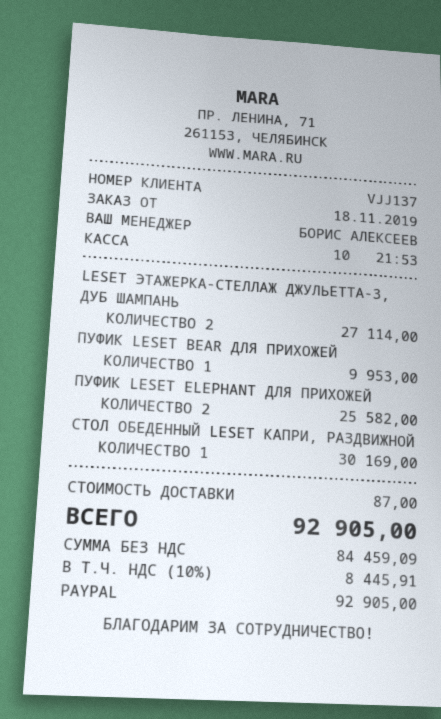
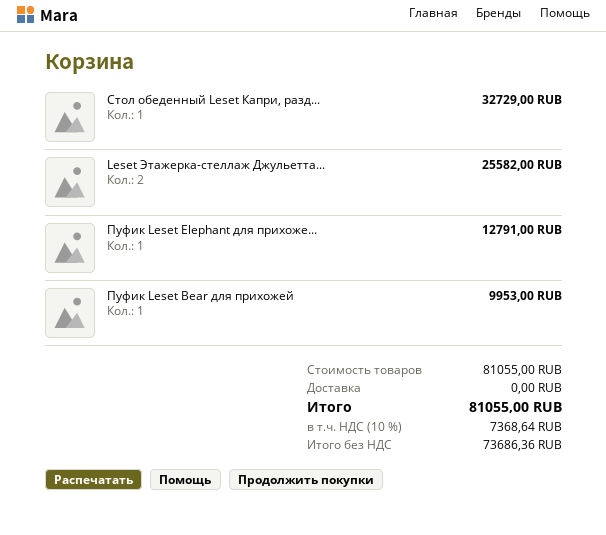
LESET ЭТАЖЕРКА-СТЕЛЛАЖ ДЖУЛЬЕТТА-3, ДУБ ШАМПАНЬ: 2 for 27114.00 -> 2 for 25582.00
ПУФИК LESET ELEPHANT ДЛЯ ПРИХОЖЕЙ: 2 for 25582.00 -> 1 for 12791.00
СТОЛ ОБЕДЕННЫЙ LESET КАПРИ, РАЗДВИЖНОЙ: 1 for 30169.00 -> 1 for 32729.00
shipping: 87.00 -> 0.00
net: 84459.09 -> 73686.36
tax: 10% = 8445.91 -> 10% = 7368.64
total: 92905.00 -> 81055.00

